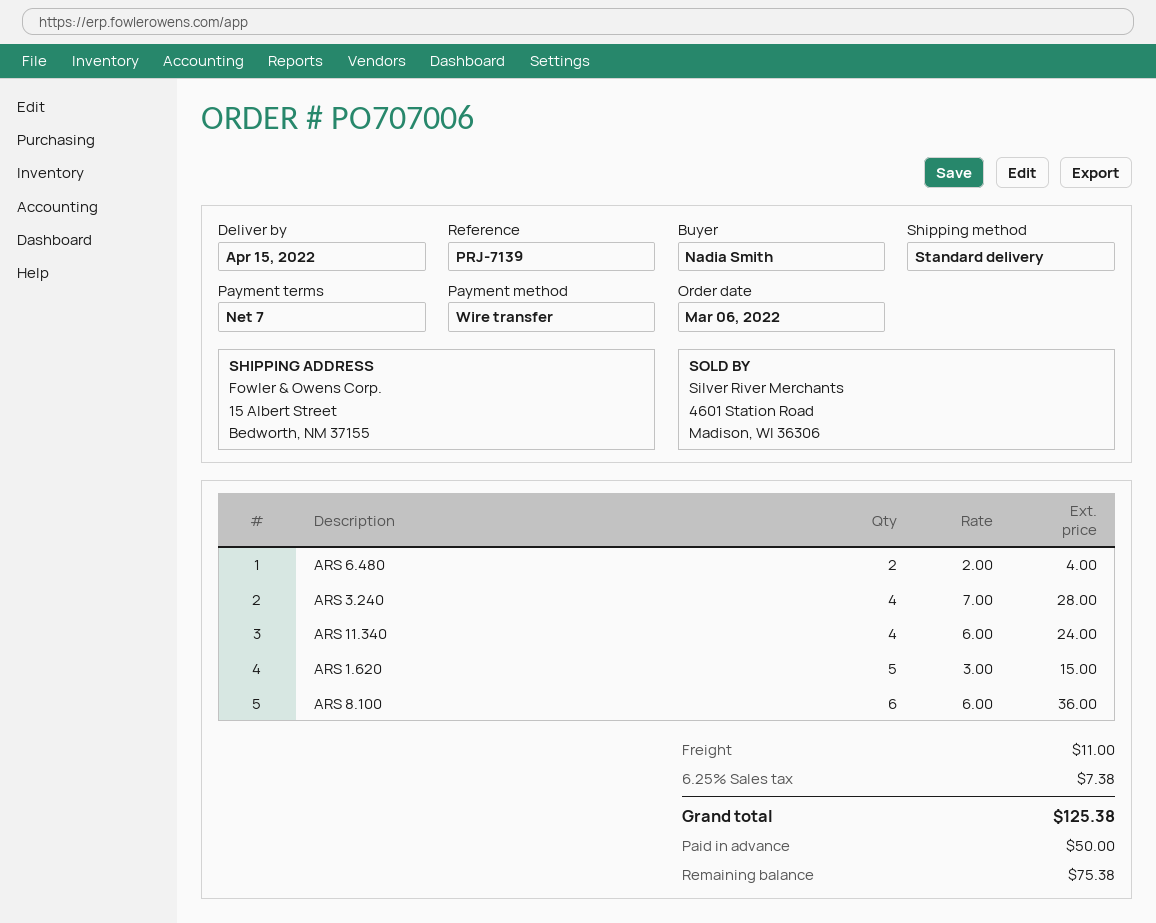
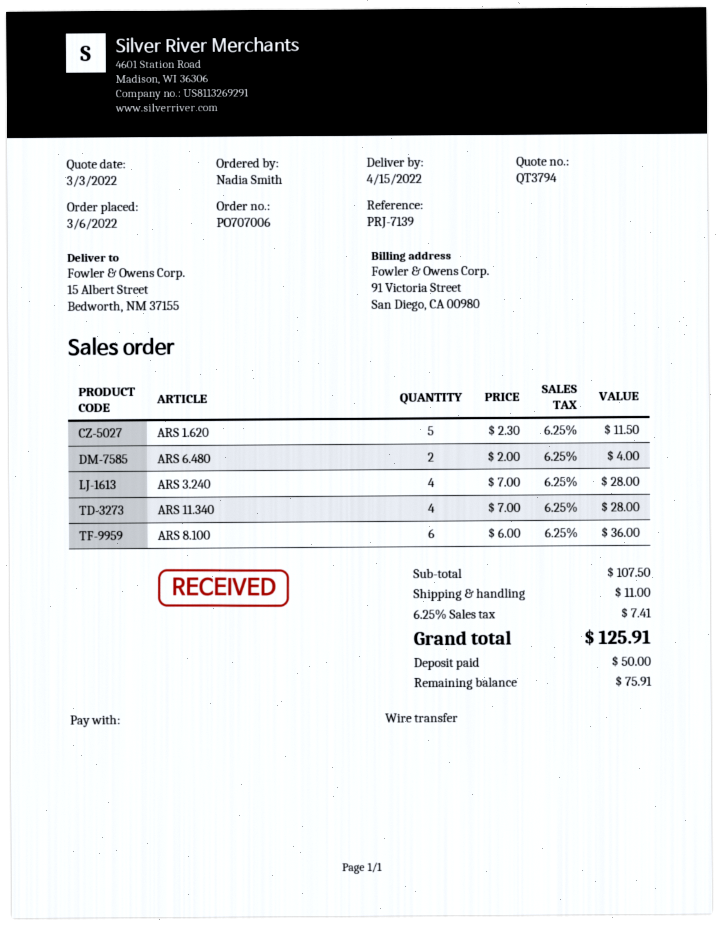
ARS 11.340: 4 x 6.00 = 24.00 -> 4 x 7.00 = 28.00
ARS 1.620: 5 x 3.00 = 15.00 -> 5 x 2.30 = 11.50
tax: 6.25% = 7.38 -> 6.25% = 7.41
total: 125.38 -> 125.91
balance: 75.38 -> 75.91

